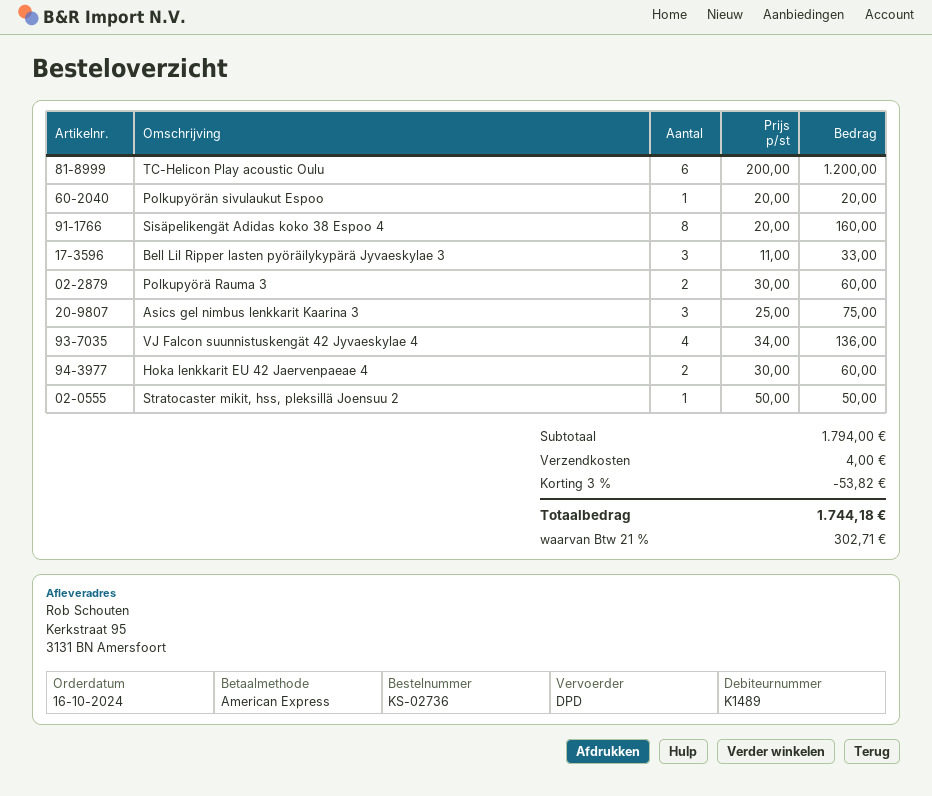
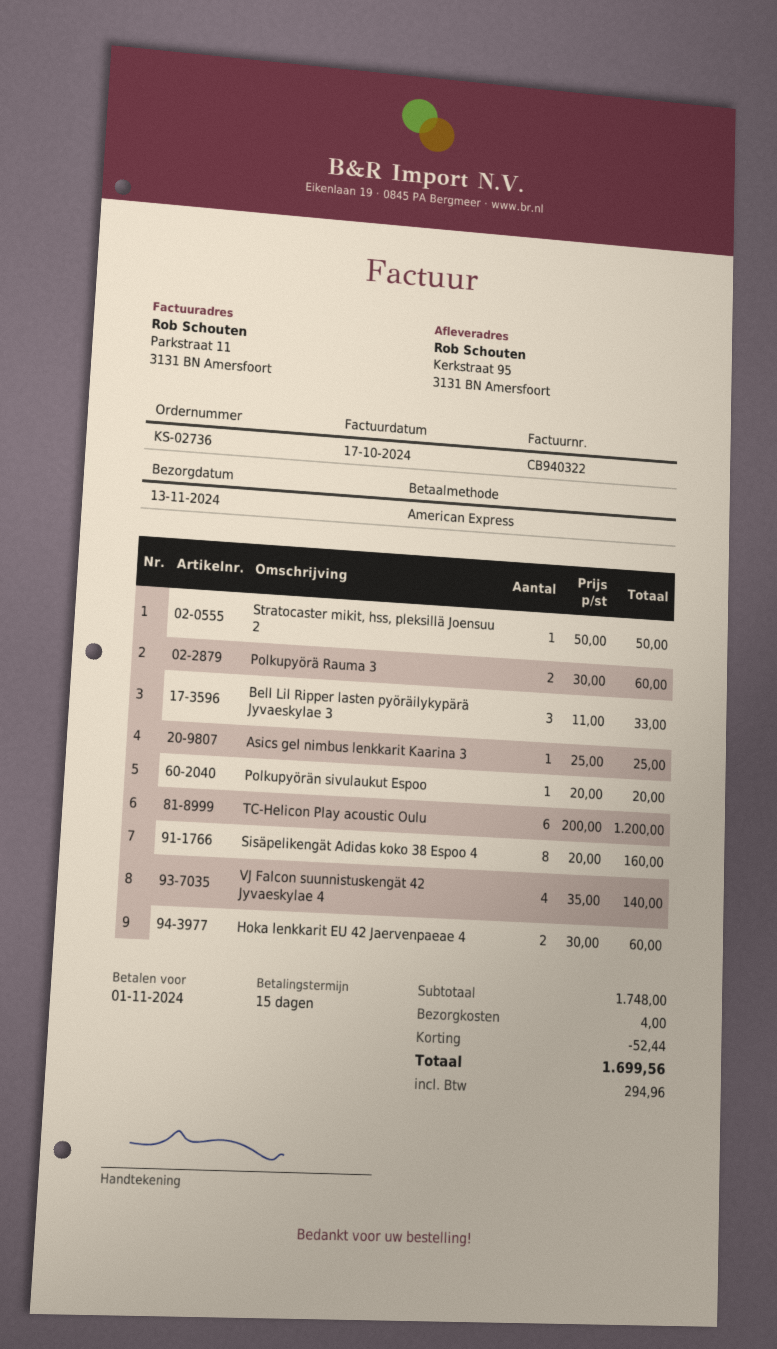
Asics gel nimbus lenkkarit Kaarina 3: 3 x 25.00 = 75.00 -> 1 x 25.00 = 25.00
VJ Falcon suunnistuskengät 42 Jyvaeskylae 4: 4 x 34.00 = 136.00 -> 4 x 35.00 = 140.00
subtotal: 1794.00 -> 1748.00
discount: 53.82 -> 52.44
tax: 302.71 -> 294.96
total: 1744.18 -> 1699.56

